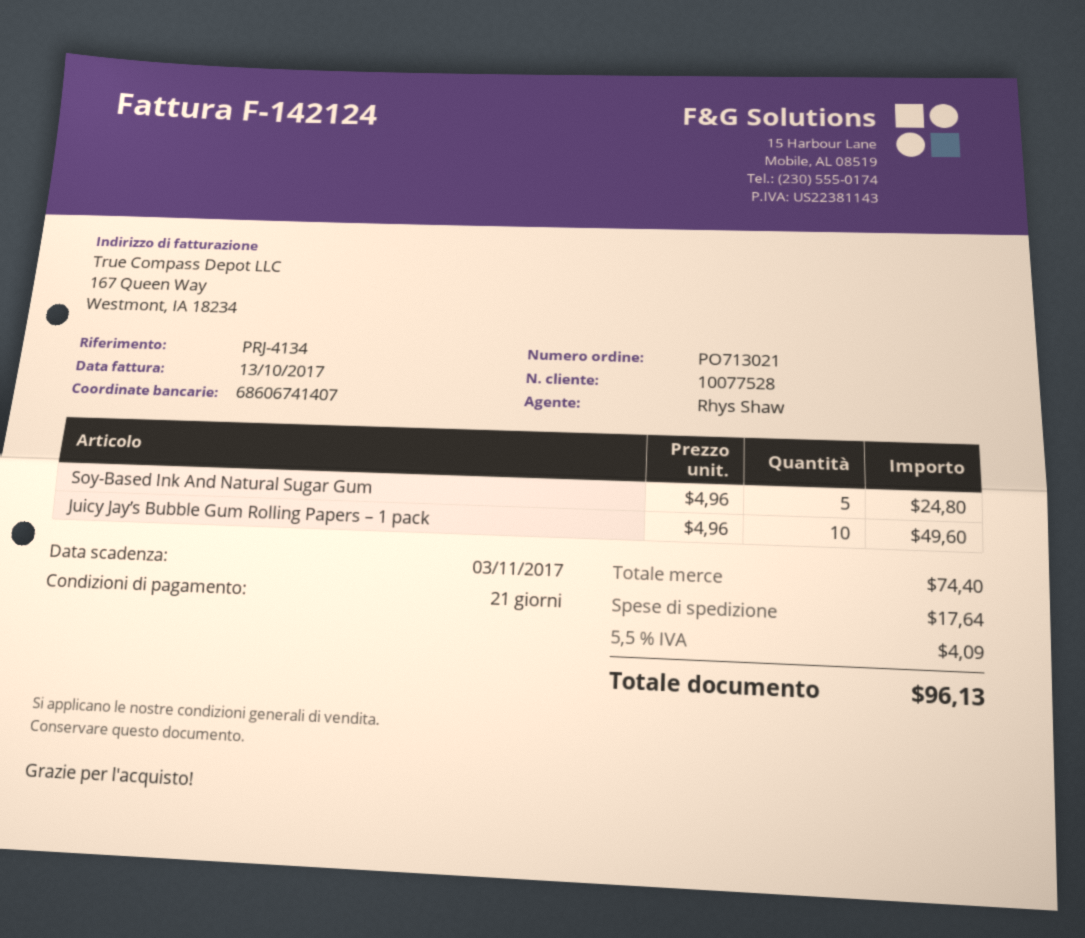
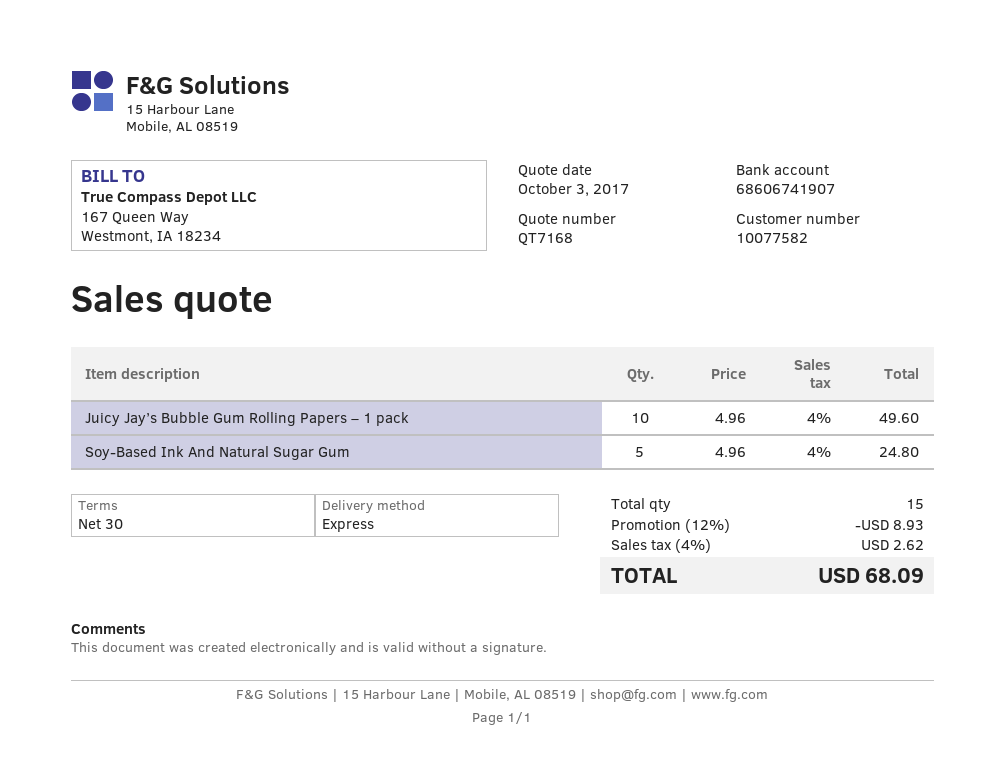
payment terms: 21 days -> 30 days
customer number: 10077528 -> 10077582
bank account: 68606741407 -> 68606741907
discount: none -> 12% = 8.93
shipping: 17.64 -> none
tax: 5.5% = 4.09 -> 4% = 2.62
total: 96.13 -> 68.09

